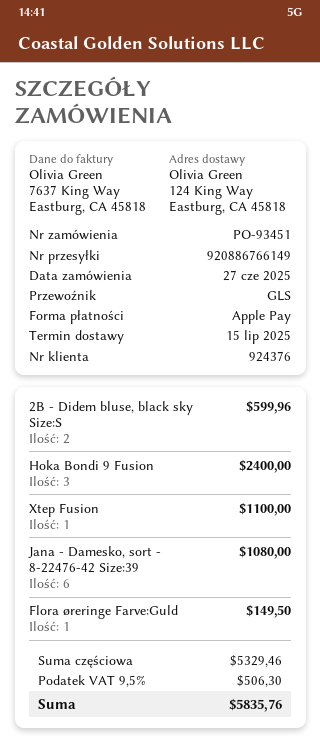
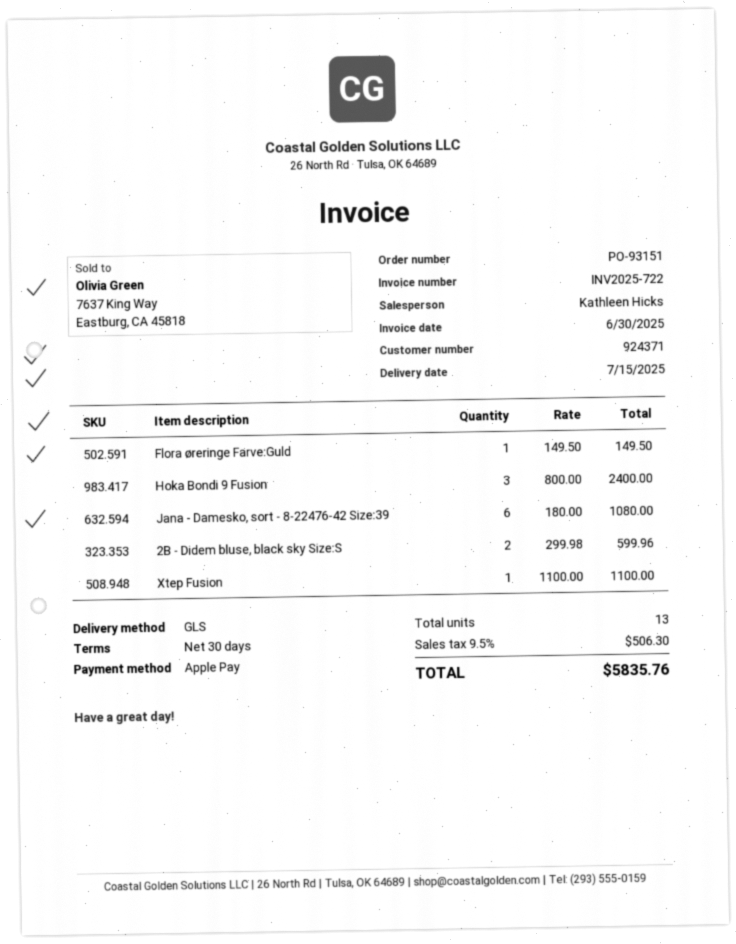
order number: PO-93451 -> PO-93151
customer number: 924376 -> 924371

